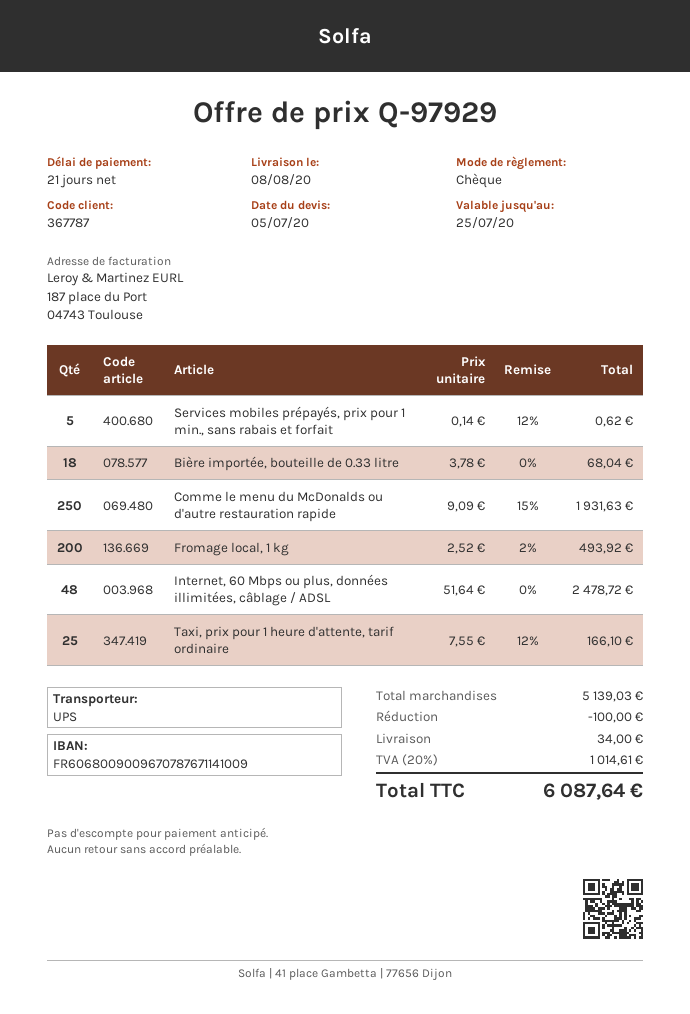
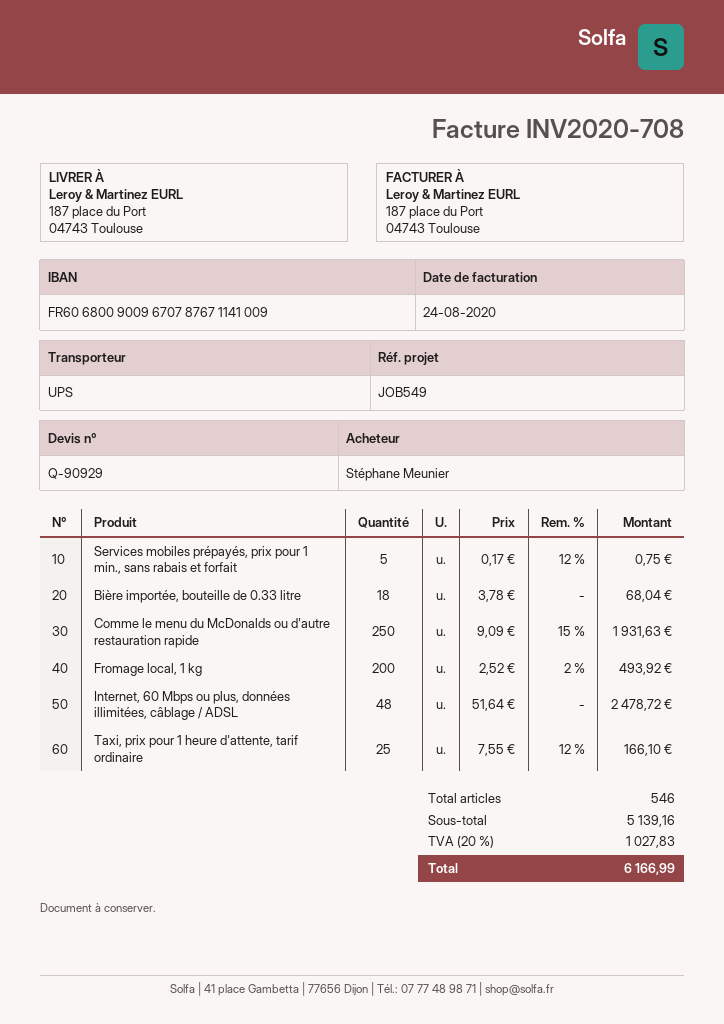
quote number: Q-97929 -> Q-90929
Services mobiles prépayés, prix pour 1 min., sans rabais et forfait: 5 x 0.14 - 12% = 0.62 -> 5 x 0.17 - 12% = 0.75
subtotal: 5139.03 -> 5139.16
discount: 100.00 -> none
shipping: 34.00 -> none
tax: 20% = 1014.61 -> 20% = 1027.83
total: 6087.64 -> 6166.99

